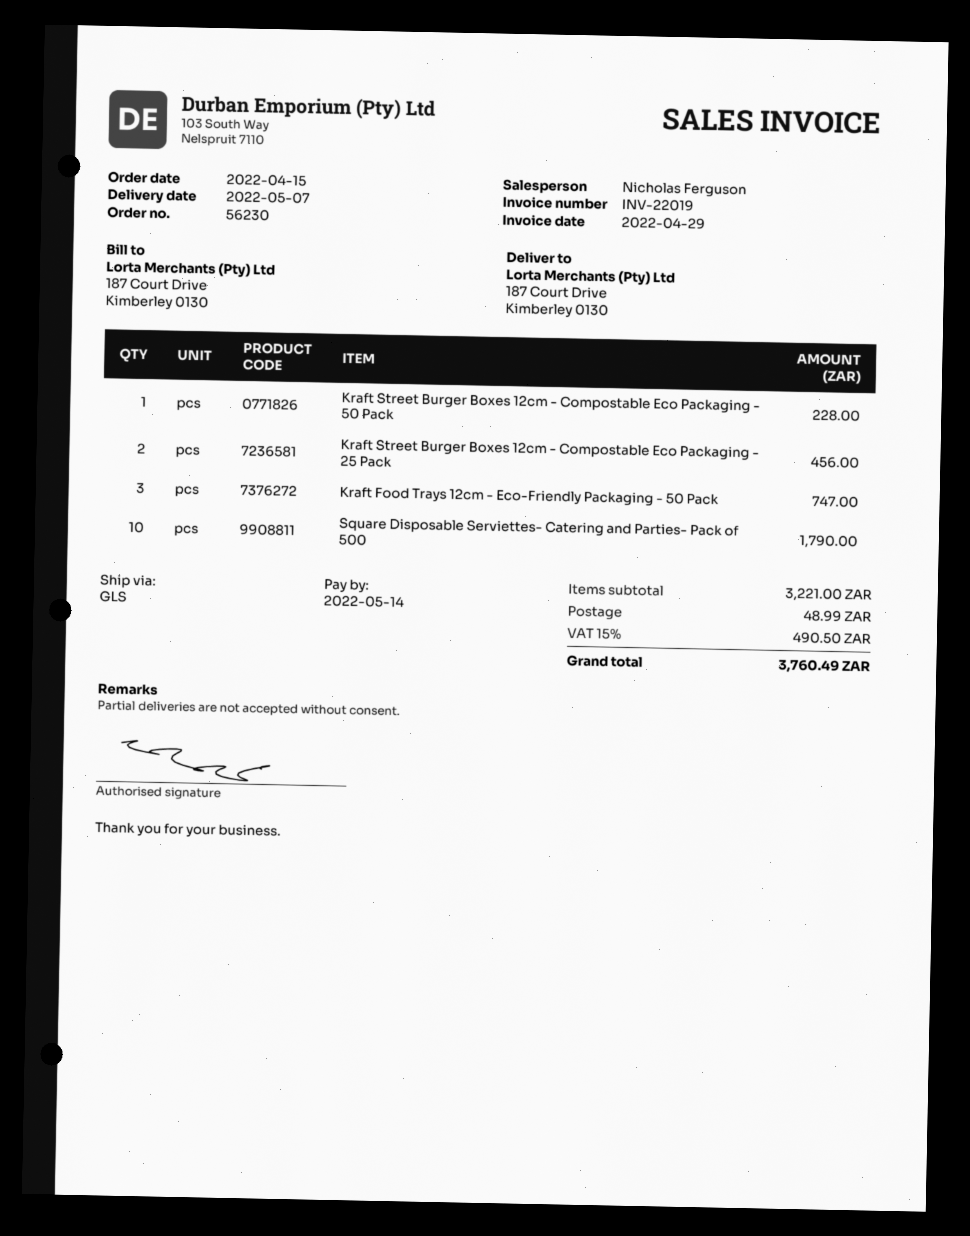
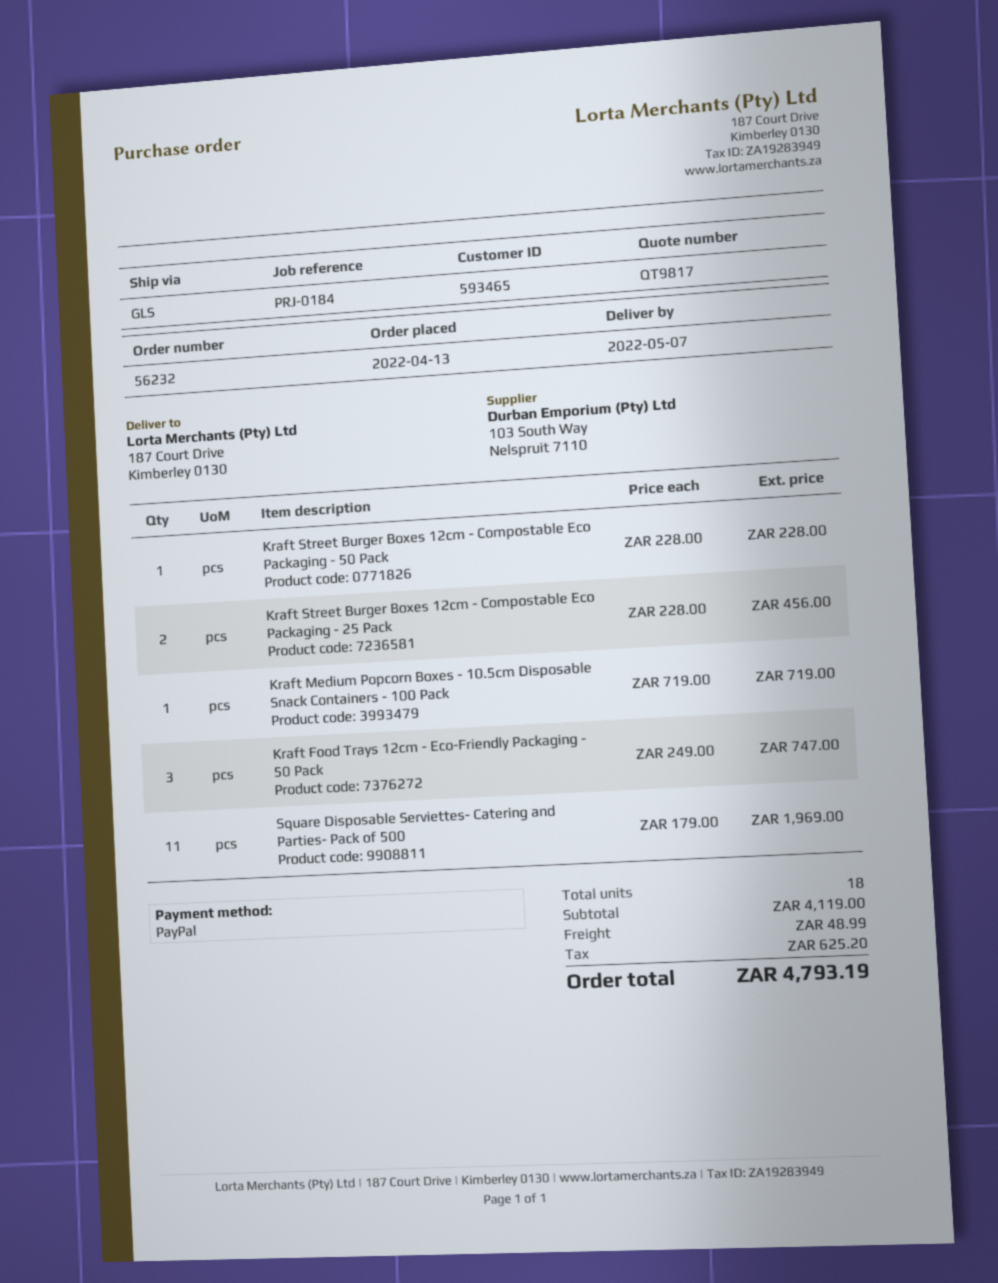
order number: 56230 -> 56232
order date: 2022-04-15 -> 2022-04-13
Square Disposable Serviettes- Catering and Parties- Pack of 500: 10 for 1790.00 -> 11 for 1969.00
Kraft Medium Popcorn Boxes - 10.5cm Disposable Snack Containers - 100 Pack: none -> 1 for 719.00
subtotal: 3221.00 -> 4119.00
tax: 490.50 -> 625.20
total: 3760.49 -> 4793.19

